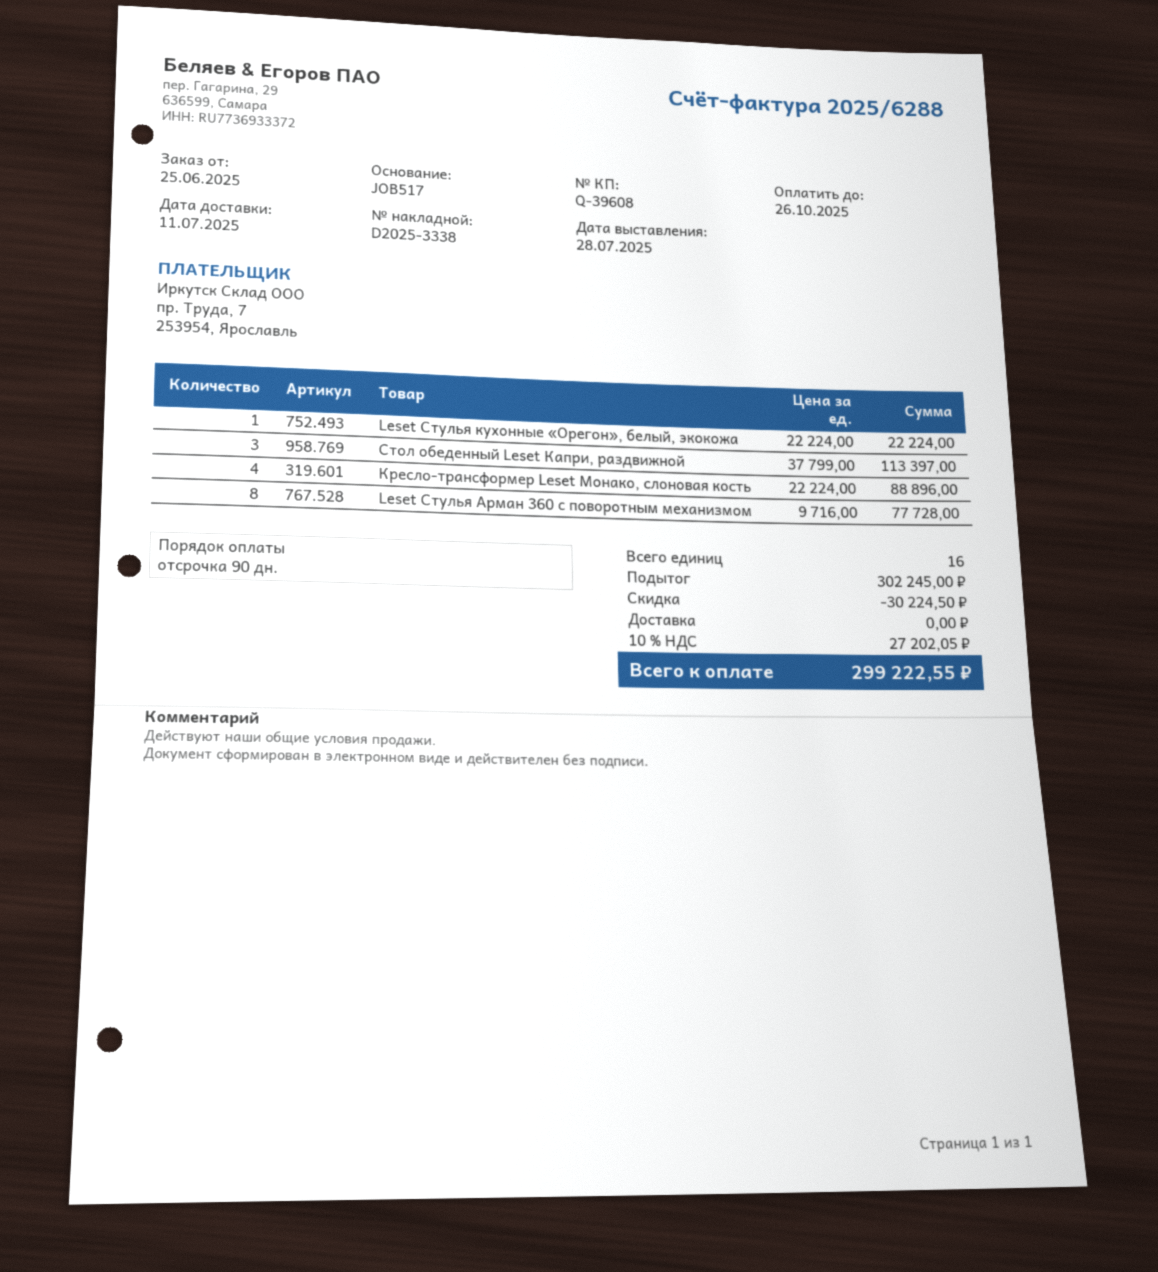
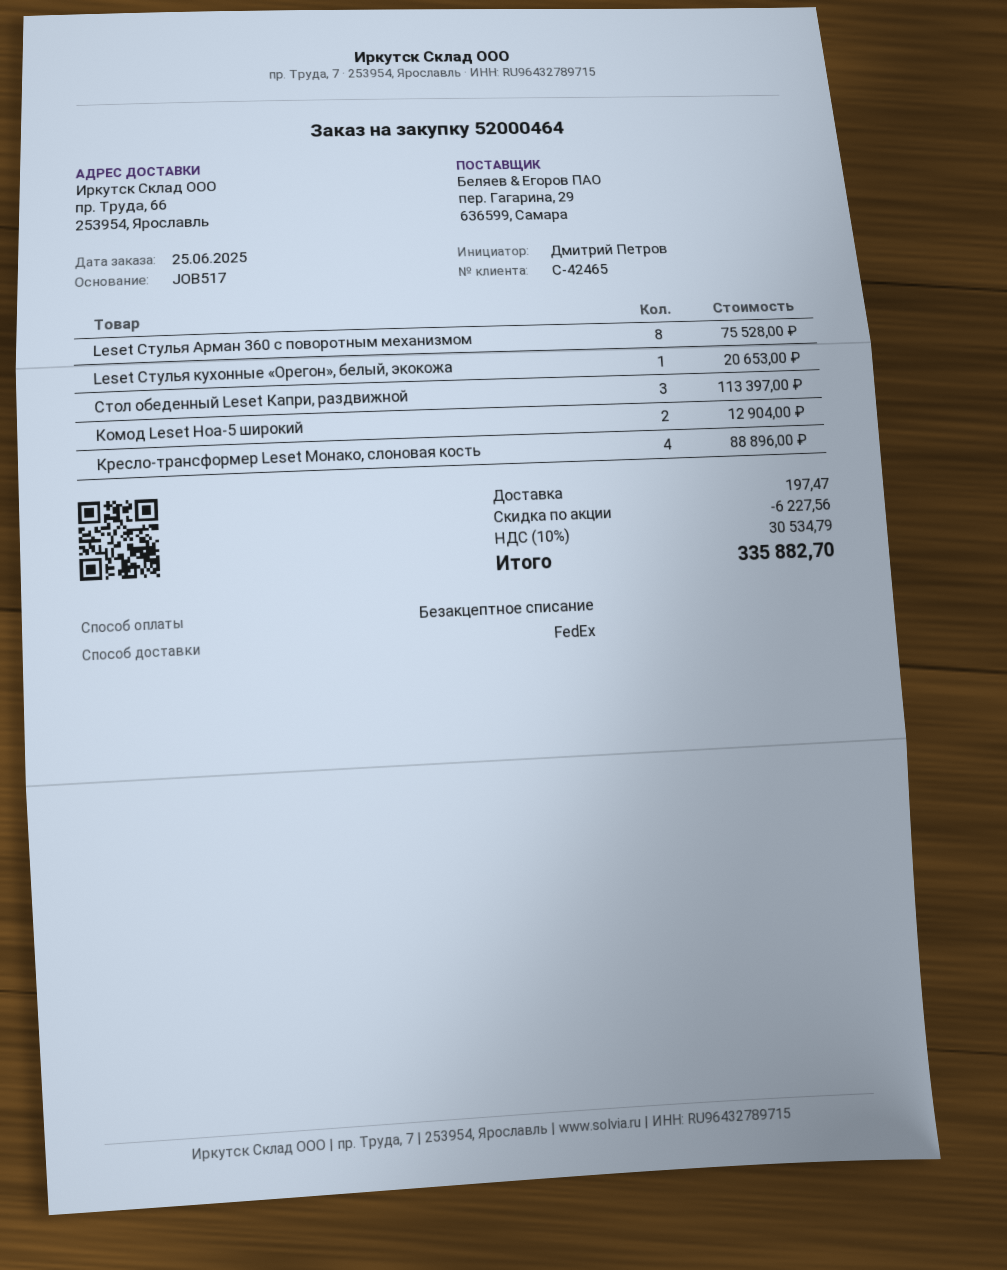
Leset Стулья кухонные «Орегон», белый, экокожа: 1 for 22224.00 -> 1 for 20653.00
Leset Стулья Арман 360 с поворотным механизмом: 8 for 77728.00 -> 8 for 75528.00
Комод Leset Ноа-5 широкий: none -> 2 for 12904.00
discount: 30224.50 -> 6227.56
shipping: 0.00 -> 197.47
tax: 10% = 27202.05 -> 10% = 30534.79
total: 299222.55 -> 335882.70

